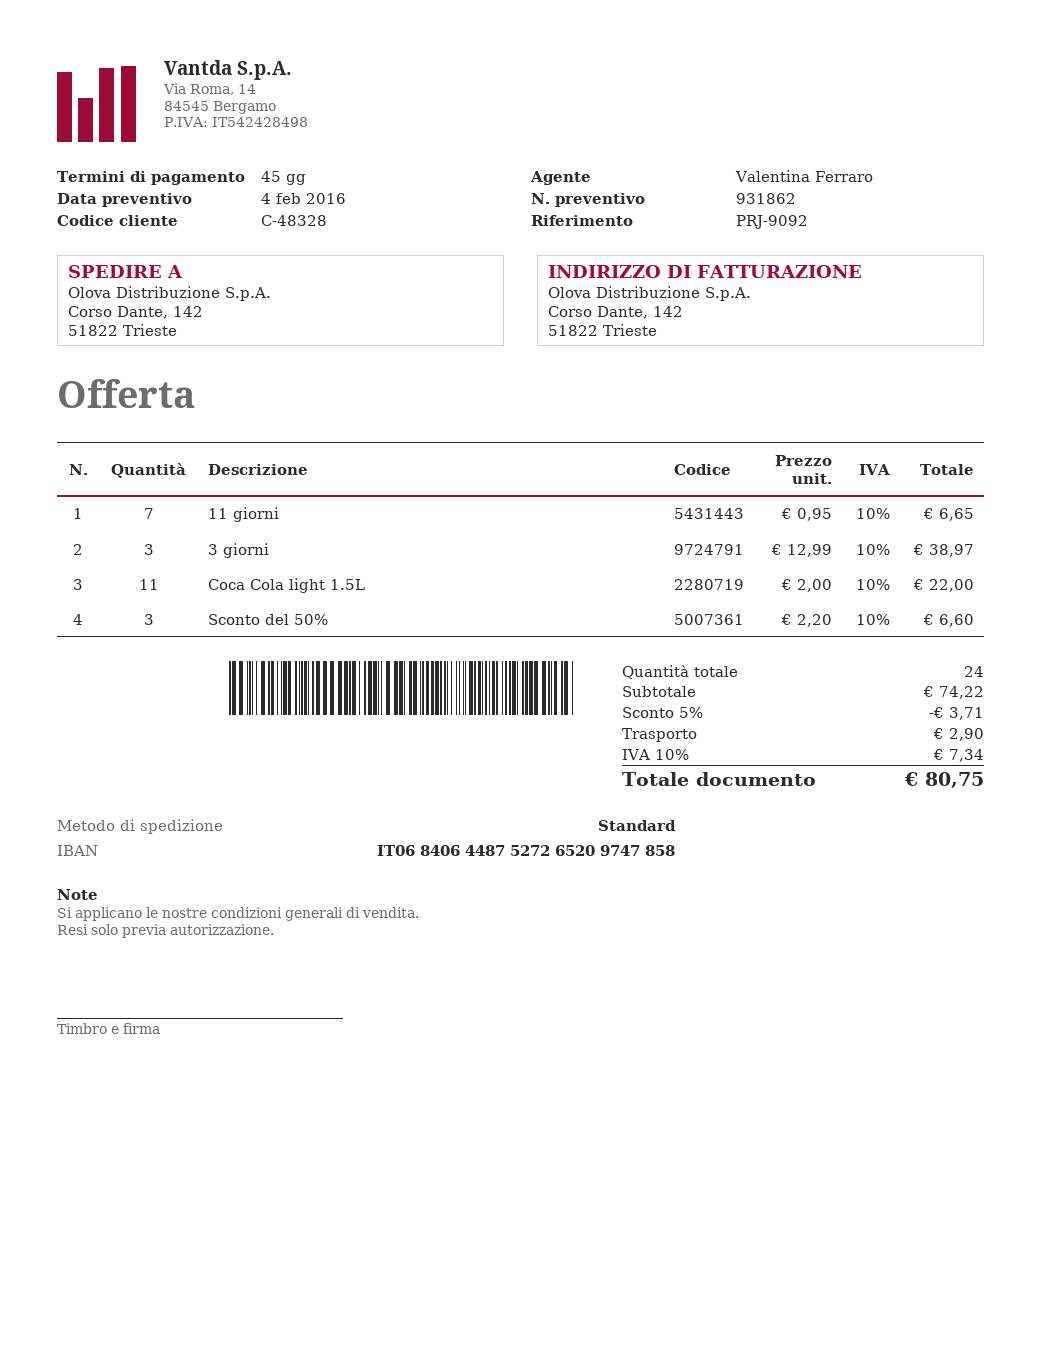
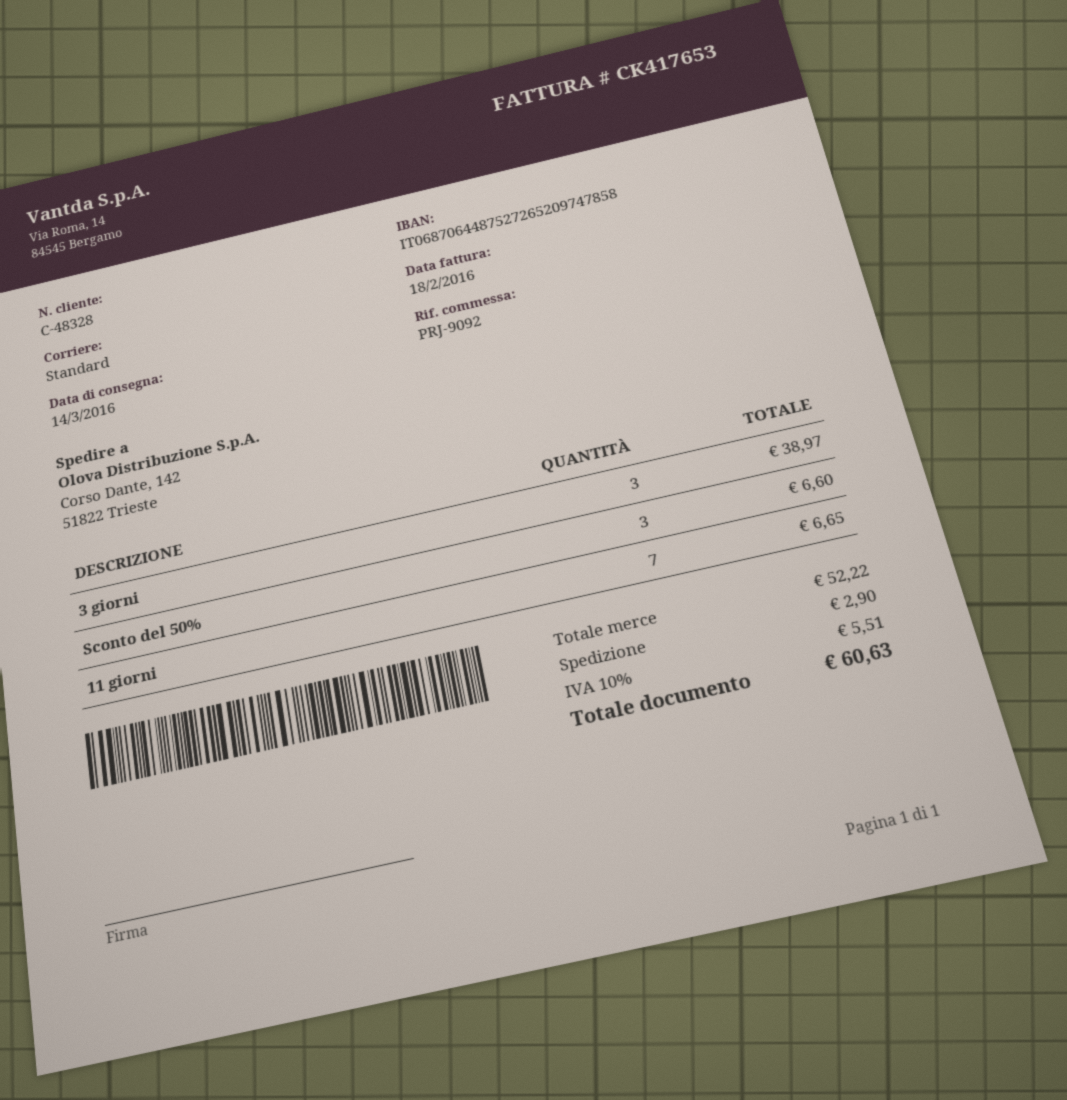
bank account: IT0684064487527265209747858 -> IT0687064487527265209747858
Coca Cola light 1.5L: 11 for 22.00 -> none
subtotal: 74.22 -> 52.22
discount: 5% = 3.71 -> none
tax: 10% = 7.34 -> 10% = 5.51
total: 80.75 -> 60.63

